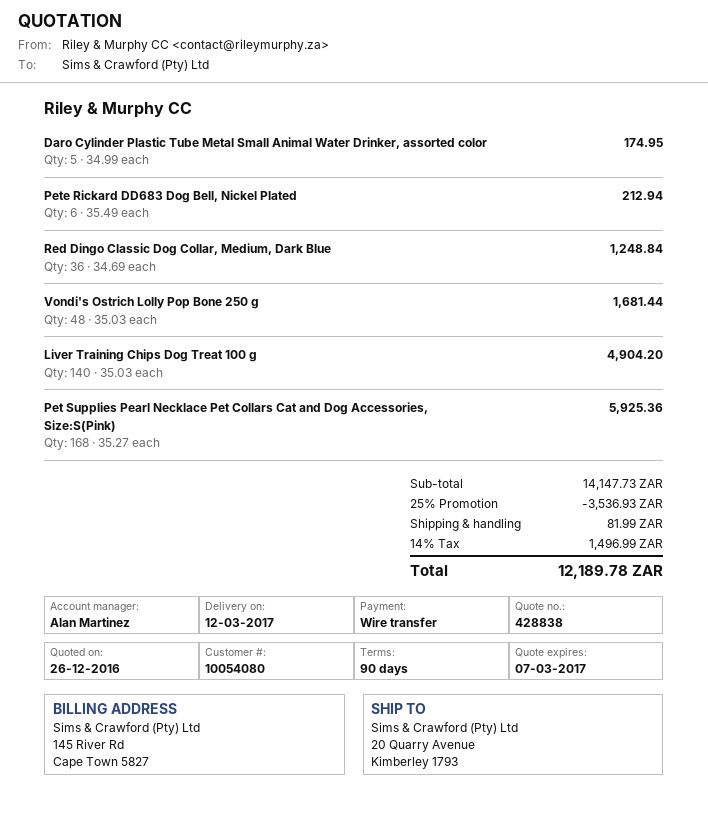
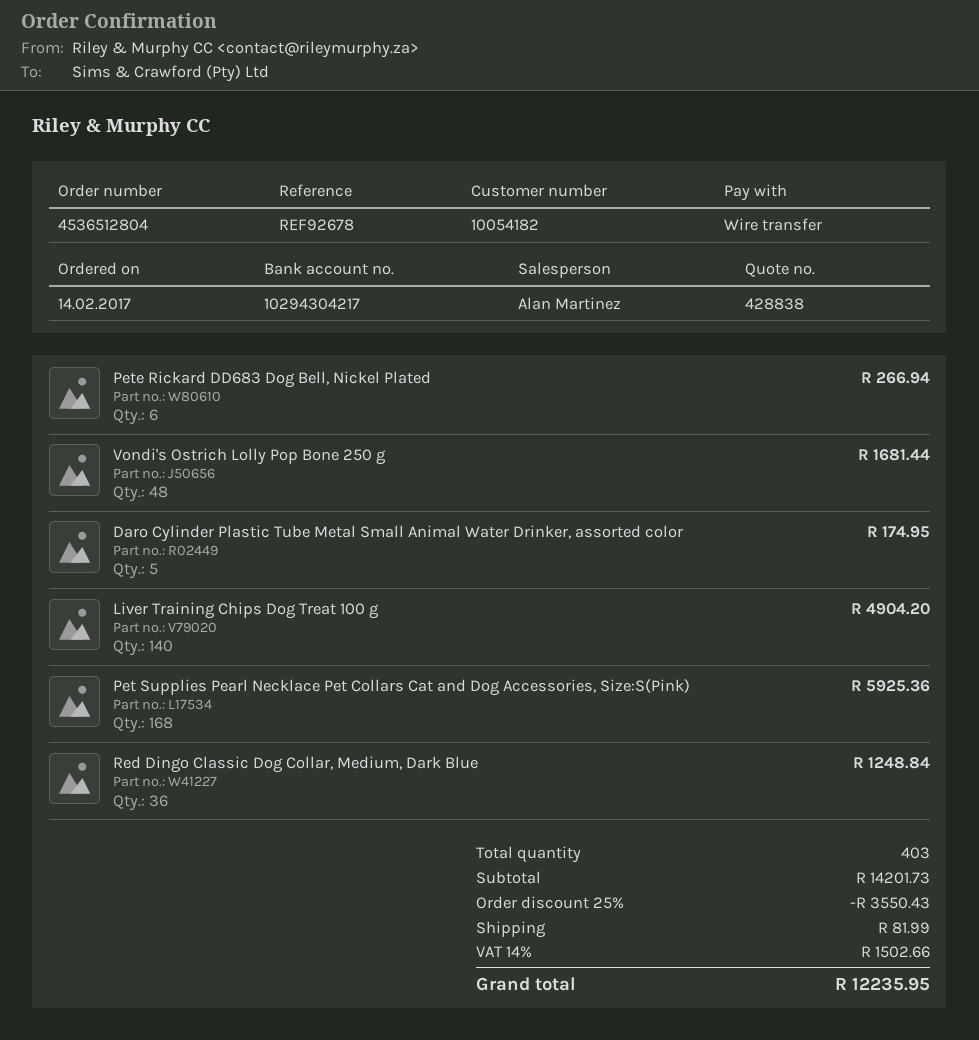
customer number: 10054080 -> 10054182
Pete Rickard DD683 Dog Bell, Nickel Plated: 6 for 212.94 -> 6 for 266.94
subtotal: 14147.73 -> 14201.73
discount: 25% = 3536.93 -> 25% = 3550.43
tax: 14% = 1496.99 -> 14% = 1502.66
total: 12189.78 -> 12235.95

